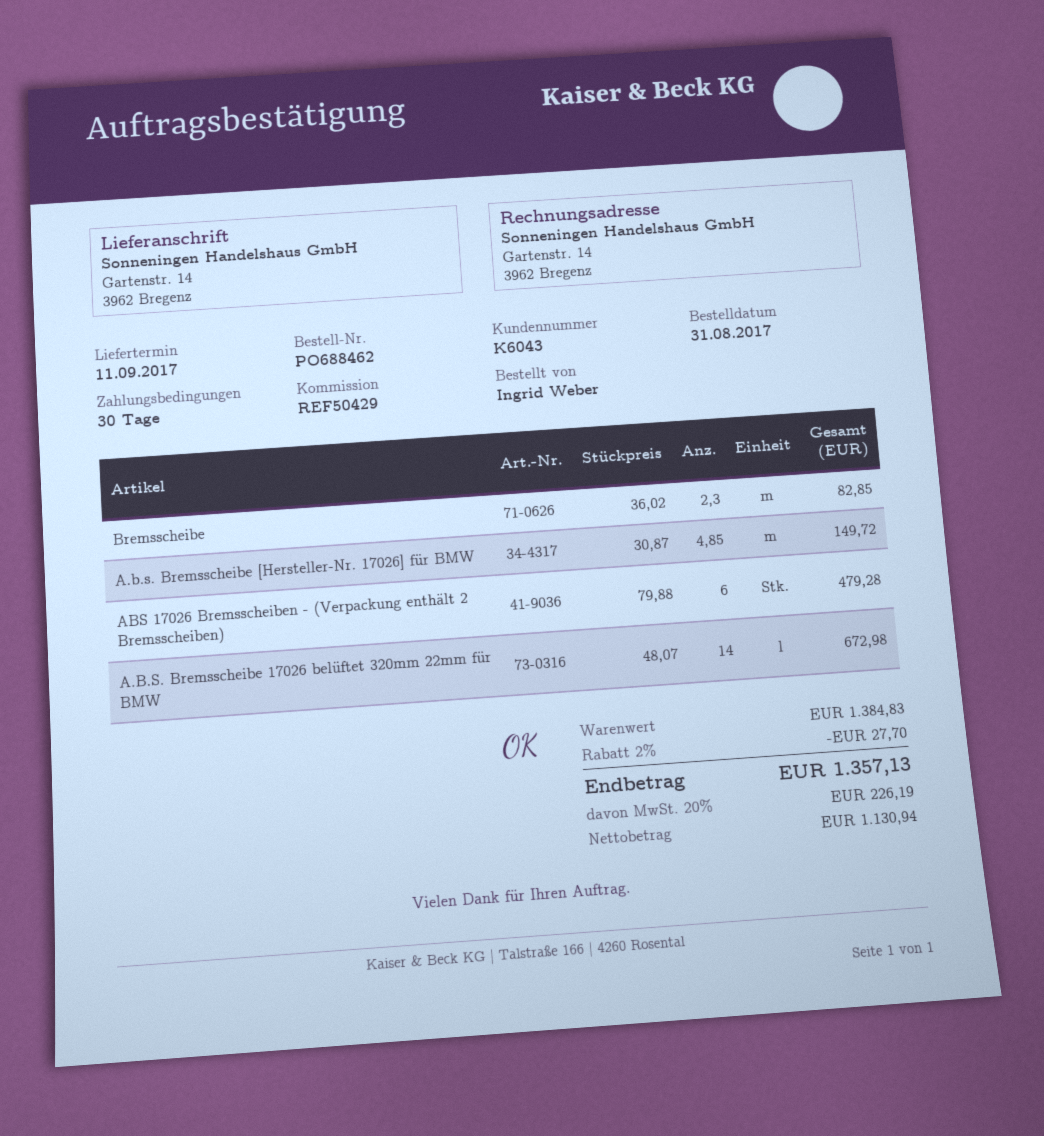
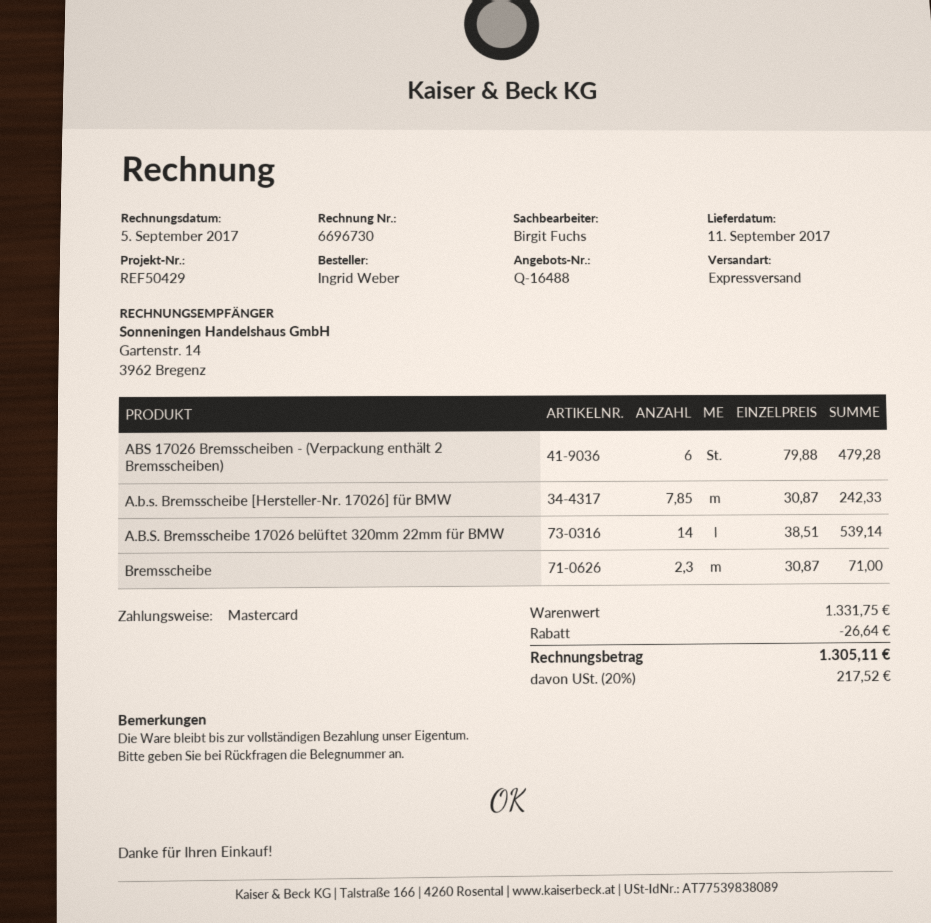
Bremsscheibe: 2.3 x 36.02 = 82.85 -> 2.3 x 30.87 = 71.00
A.b.s. Bremsscheibe [Hersteller-Nr. 17026] für BMW: 4.85 x 30.87 = 149.72 -> 7.85 x 30.87 = 242.33
A.B.S. Bremsscheibe 17026 belüftet 320mm 22mm für BMW: 14 x 48.07 = 672.98 -> 14 x 38.51 = 539.14
subtotal: 1384.83 -> 1331.75
discount: 27.70 -> 26.64
tax: 20% = 226.19 -> 20% = 217.52
total: 1357.13 -> 1305.11

